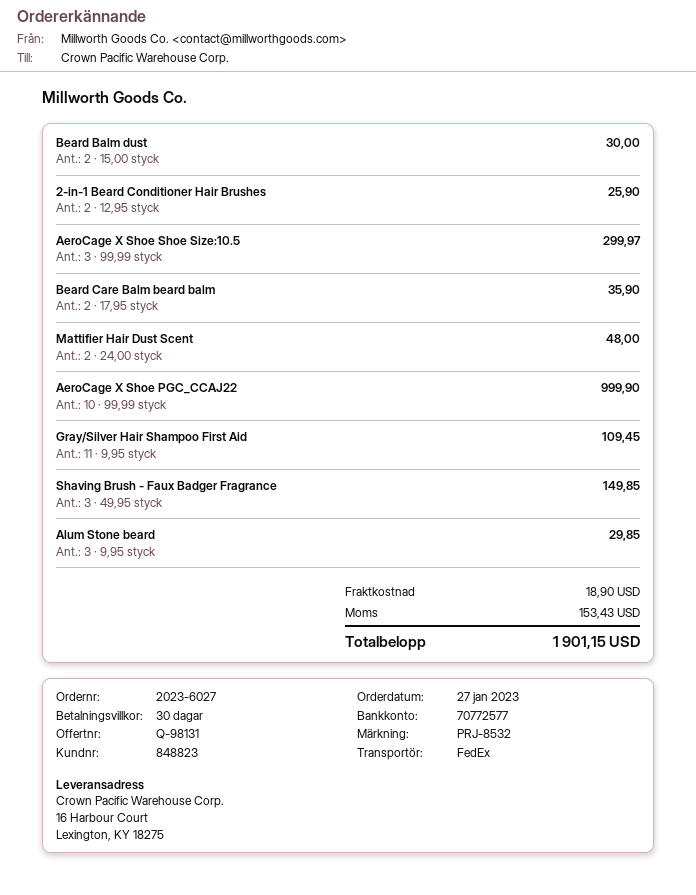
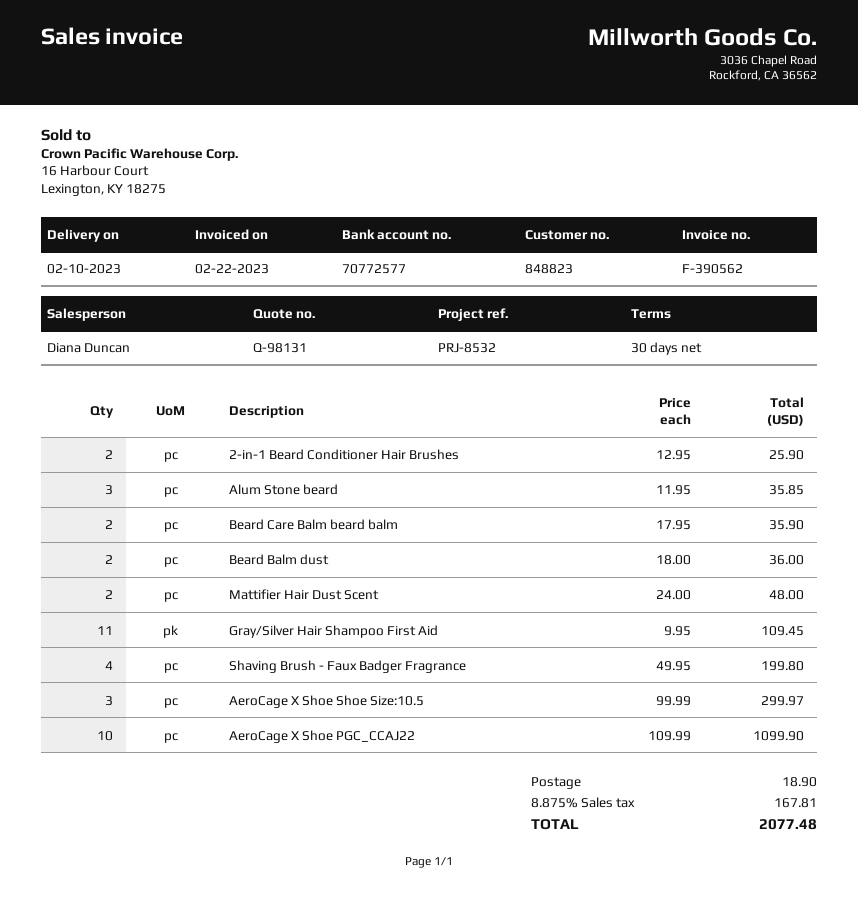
Beard Balm dust: 2 x 15.00 = 30.00 -> 2 x 18.00 = 36.00
AeroCage X Shoe PGC_CCAJ22: 10 x 99.99 = 999.90 -> 10 x 109.99 = 1099.90
Shaving Brush - Faux Badger Fragrance: 3 x 49.95 = 149.85 -> 4 x 49.95 = 199.80
Alum Stone beard: 3 x 9.95 = 29.85 -> 3 x 11.95 = 35.85
tax: 153.43 -> 167.81
total: 1901.15 -> 2077.48

